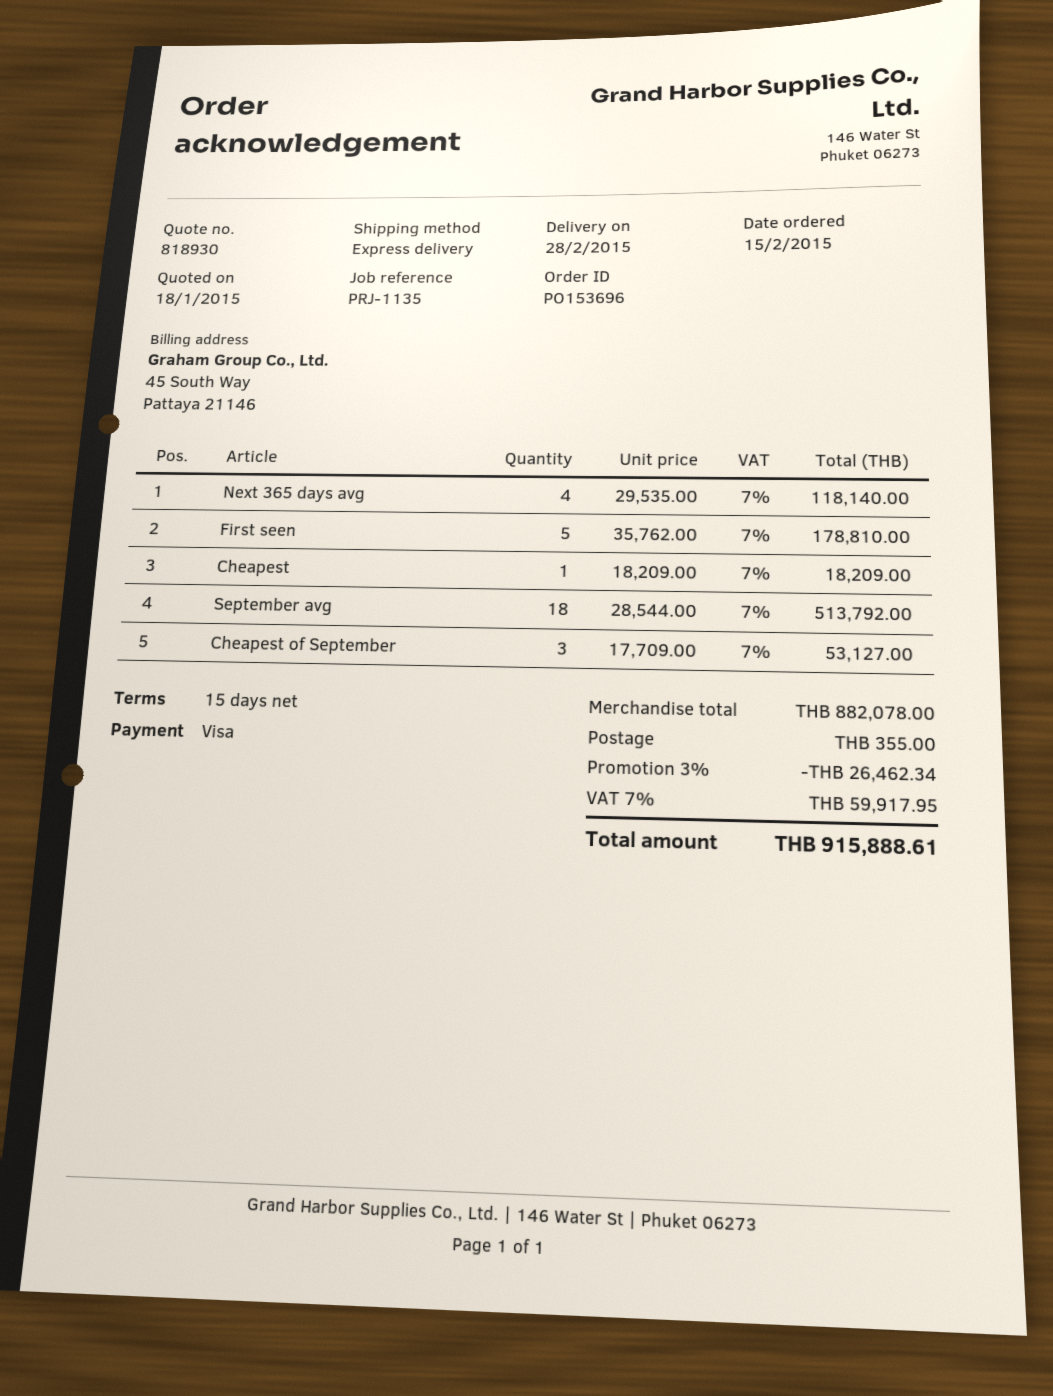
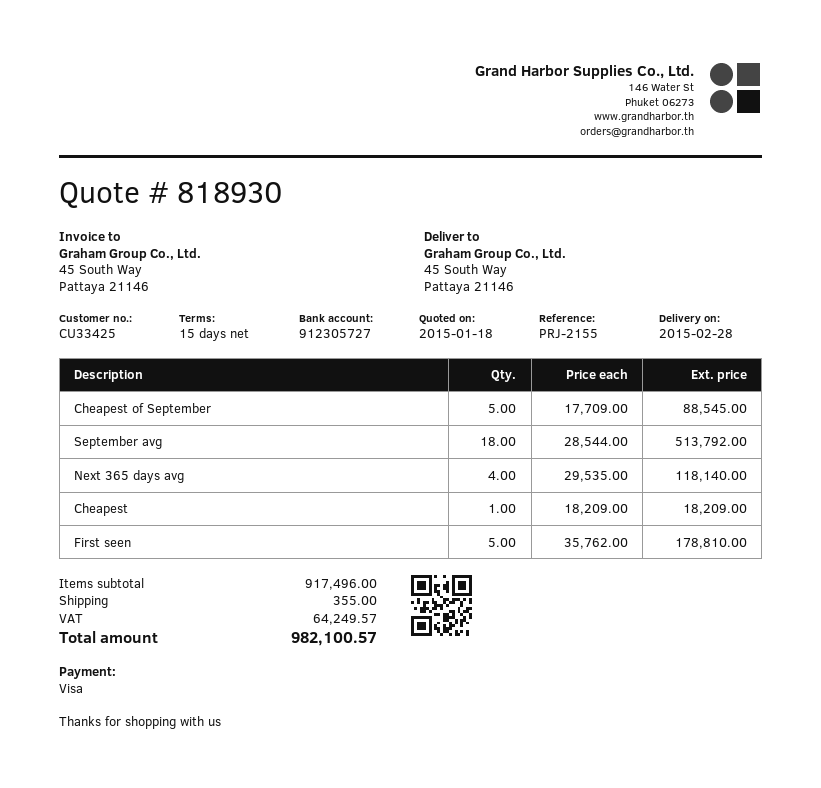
reference: PRJ-1135 -> PRJ-2155
Cheapest of September: 3 x 17709.00 = 53127.00 -> 5 x 17709.00 = 88545.00
subtotal: 882078.00 -> 917496.00
discount: 3% = 26462.34 -> none
tax: 59917.95 -> 64249.57
total: 915888.61 -> 982100.57

